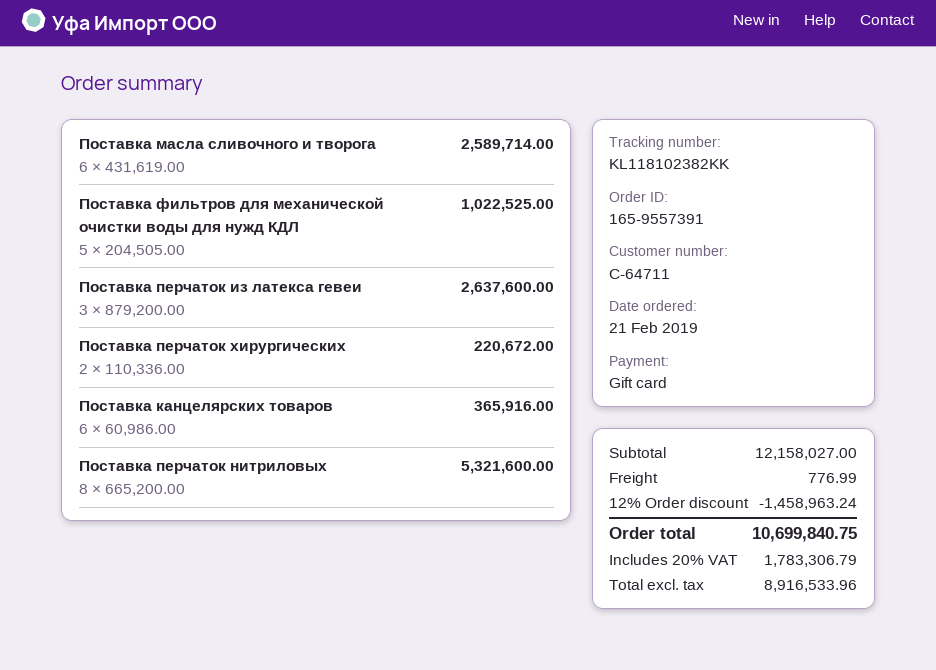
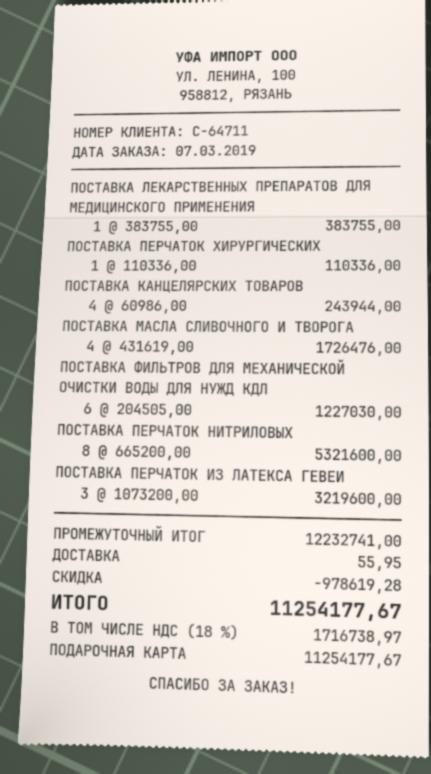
order date: 2019-02-21 -> 2019-03-07
Поставка масла сливочного и творога: 6 x 431619.00 = 2589714.00 -> 4 x 431619.00 = 1726476.00
Поставка фильтров для механической очистки воды для нужд КДЛ: 5 x 204505.00 = 1022525.00 -> 6 x 204505.00 = 1227030.00
Поставка перчаток из латекса гевеи: 3 x 879200.00 = 2637600.00 -> 3 x 1073200.00 = 3219600.00
Поставка перчаток хирургических: 2 x 110336.00 = 220672.00 -> 1 x 110336.00 = 110336.00
Поставка канцелярских товаров: 6 x 60986.00 = 365916.00 -> 4 x 60986.00 = 243944.00
ПОСТАВКА ЛЕКАРСТВЕННЫХ ПРЕПАРАТОВ ДЛЯ МЕДИЦИНСКОГО ПРИМЕНЕНИЯ: none -> 1 x 383755.00 = 383755.00
subtotal: 12158027.00 -> 12232741.00
discount: 1458963.24 -> 978619.28
shipping: 776.99 -> 55.95
tax: 20% = 1783306.79 -> 18% = 1716738.97
total: 10699840.75 -> 11254177.67

